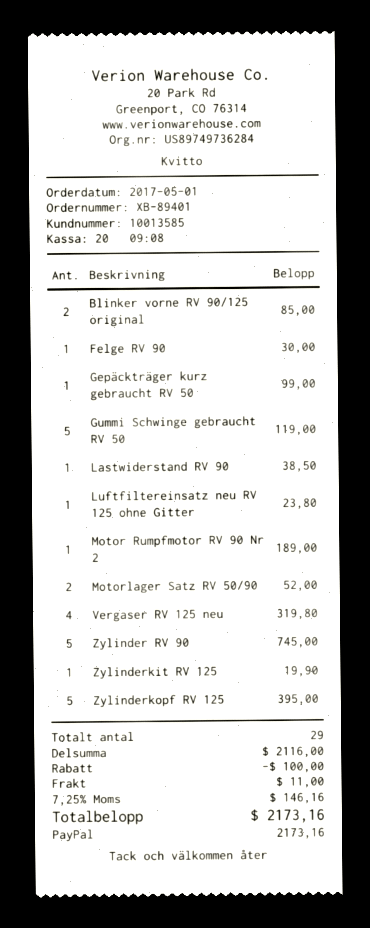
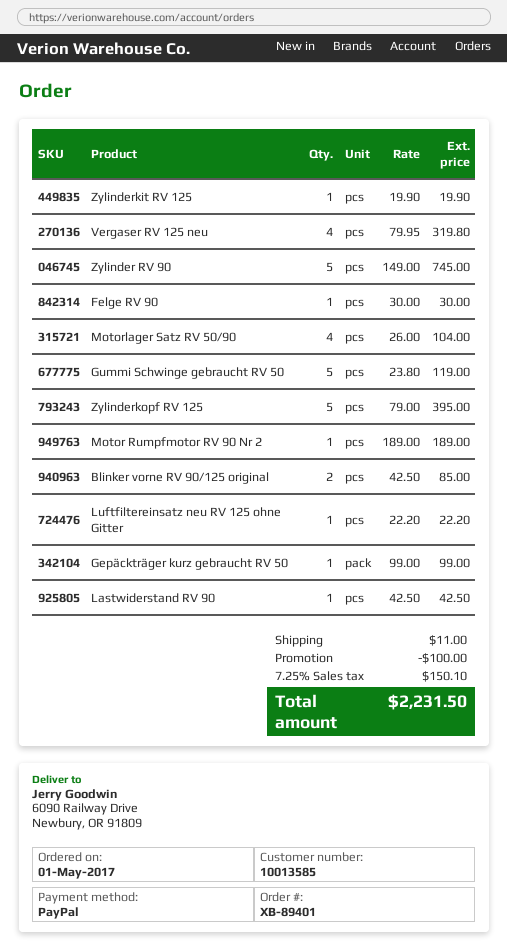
Lastwiderstand RV 90: 1 for 38.50 -> 1 for 42.50
Luftfiltereinsatz neu RV 125 ohne Gitter: 1 for 23.80 -> 1 for 22.20
Motorlager Satz RV 50/90: 2 for 52.00 -> 4 for 104.00
tax: 7.25% = 146.16 -> 7.25% = 150.10
total: 2173.16 -> 2231.50

